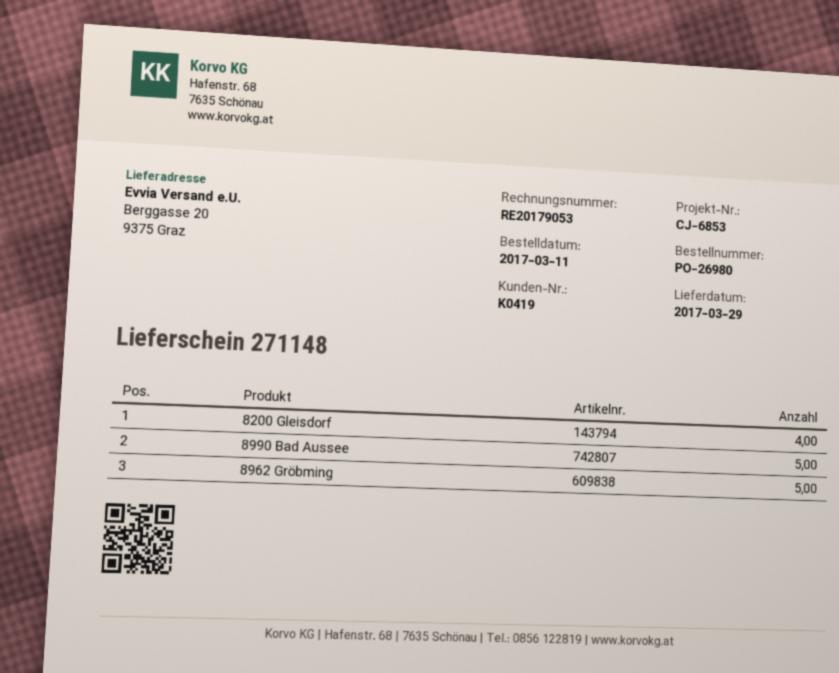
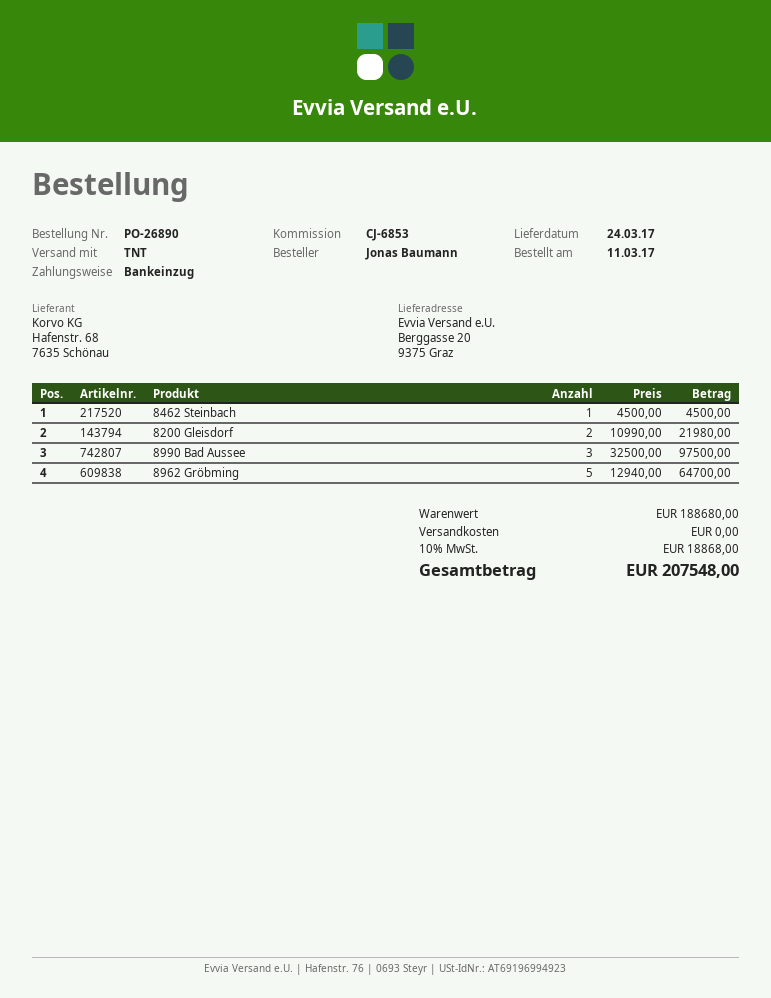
order number: PO-26980 -> PO-26890
delivery date: 2017-03-29 -> 2017-03-24
8200 Gleisdorf: 4 -> 2
8990 Bad Aussee: 5 -> 3
8462 Steinbach: none -> 1

